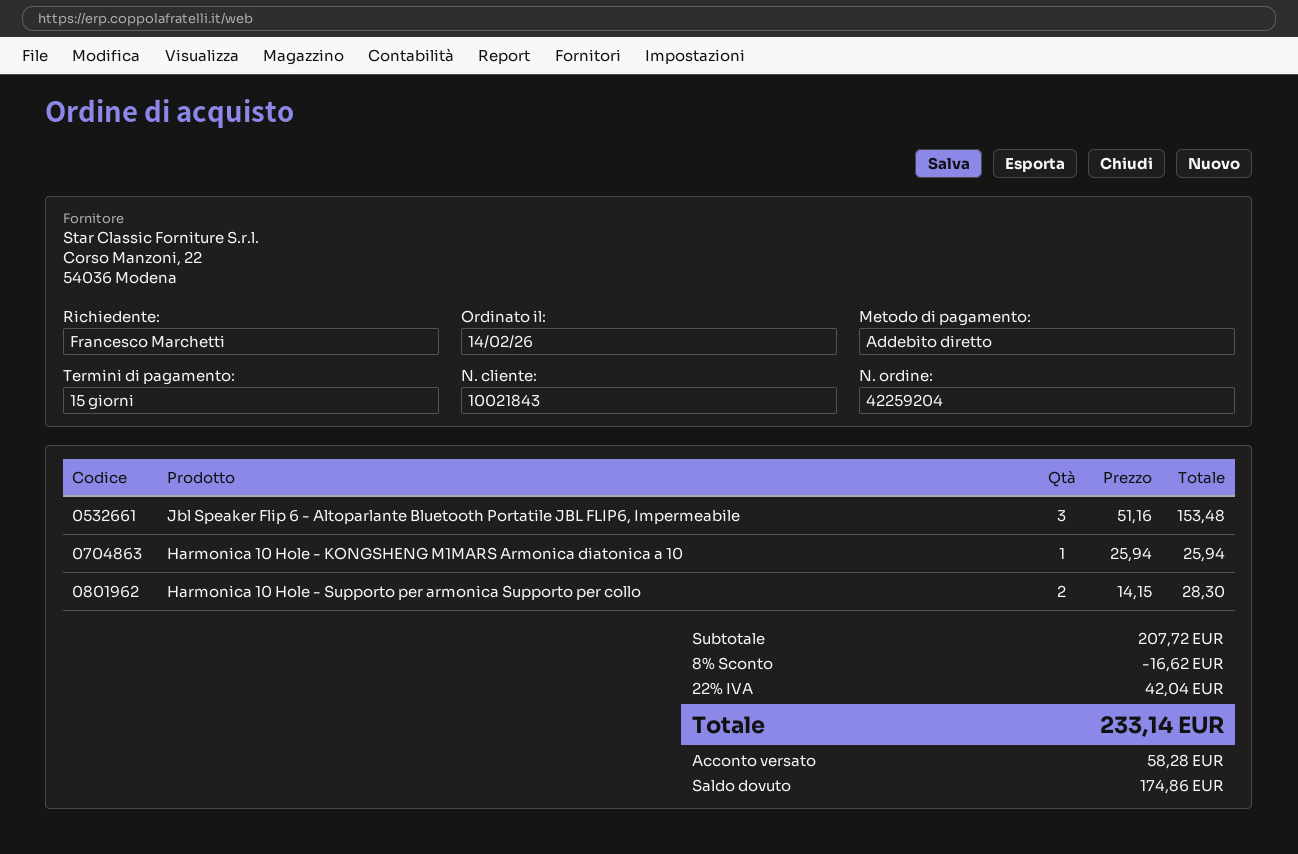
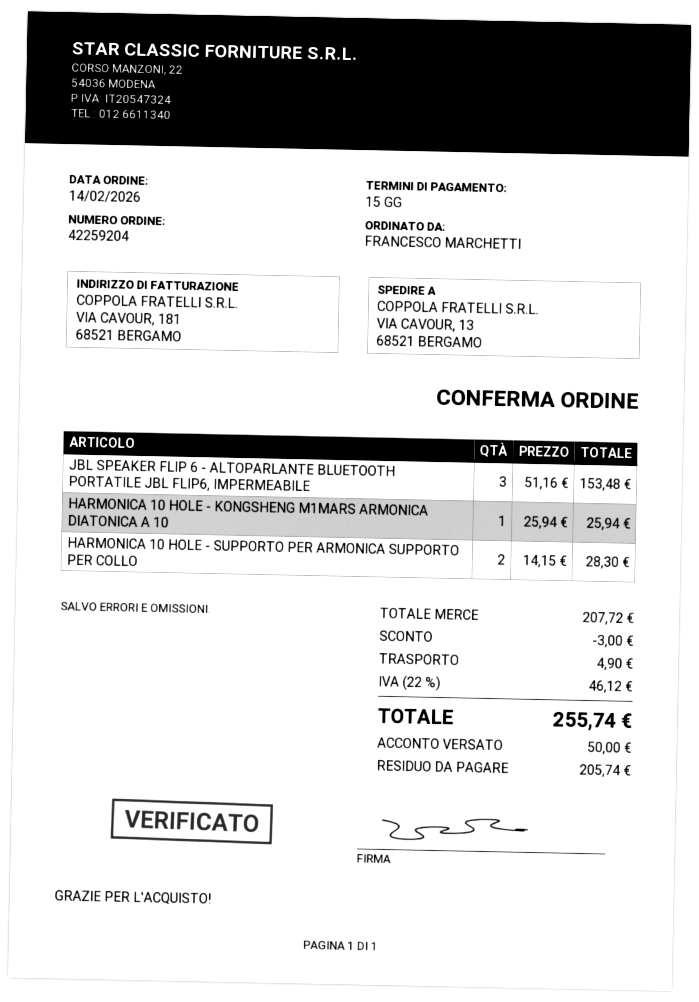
discount: 16.62 -> 3.00
shipping: none -> 4.90
tax: 22% = 42.04 -> 22% = 46.12
total: 233.14 -> 255.74
deposit: 58.28 -> 50.00
balance: 174.86 -> 205.74

